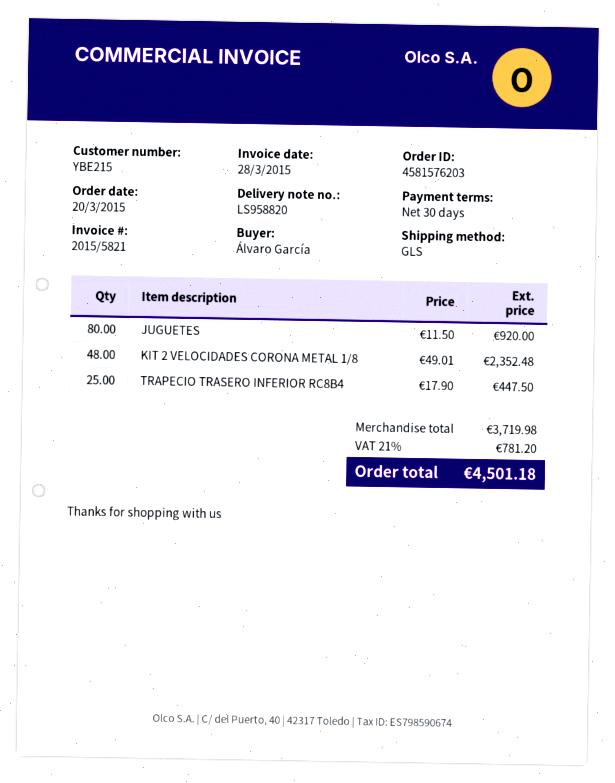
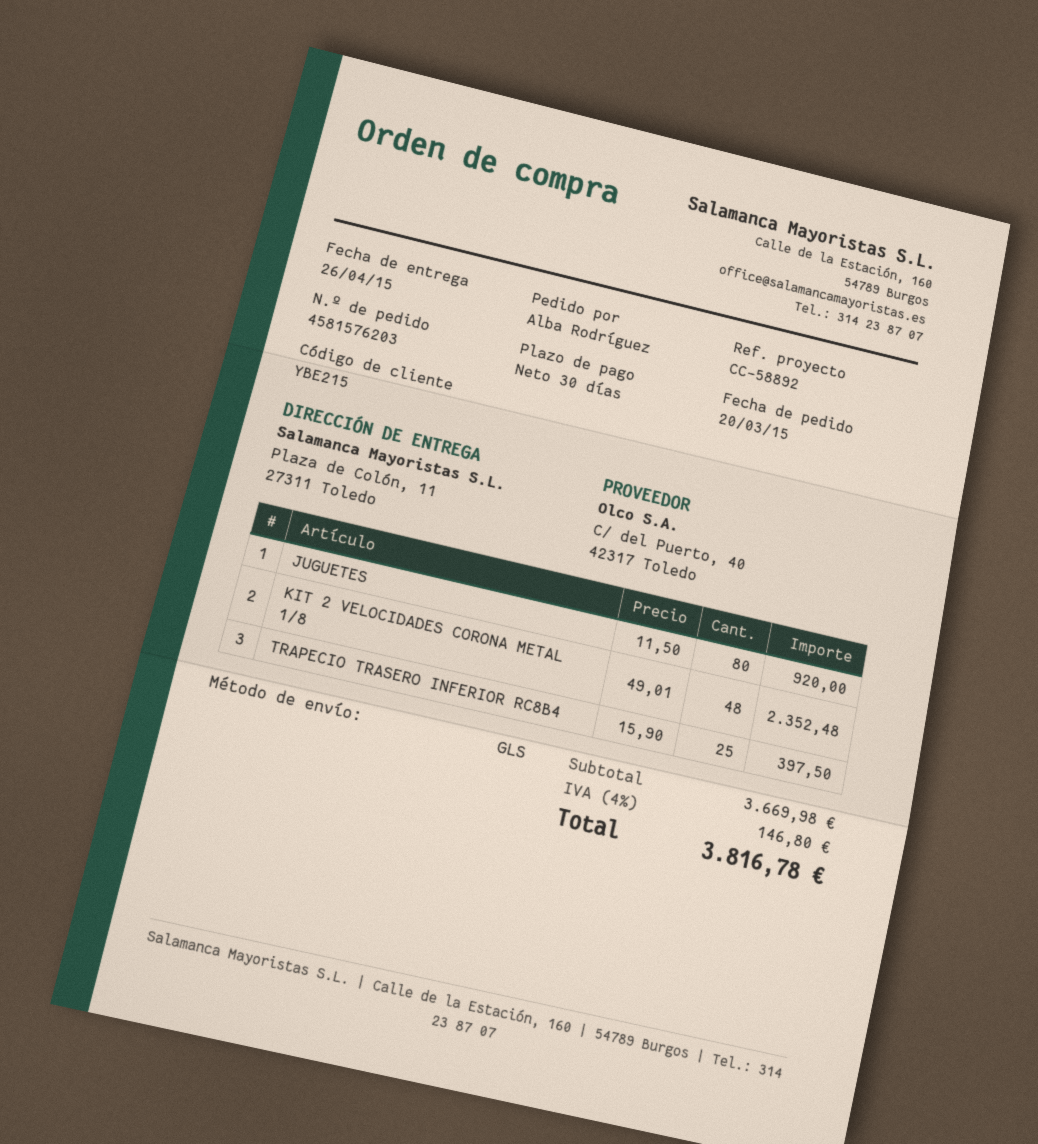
ordered by: Álvaro García -> Alba Rodríguez
TRAPECIO TRASERO INFERIOR RC8B4: 25 x 17.90 = 447.50 -> 25 x 15.90 = 397.50
subtotal: 3719.98 -> 3669.98
tax: 21% = 781.20 -> 4% = 146.80
total: 4501.18 -> 3816.78

